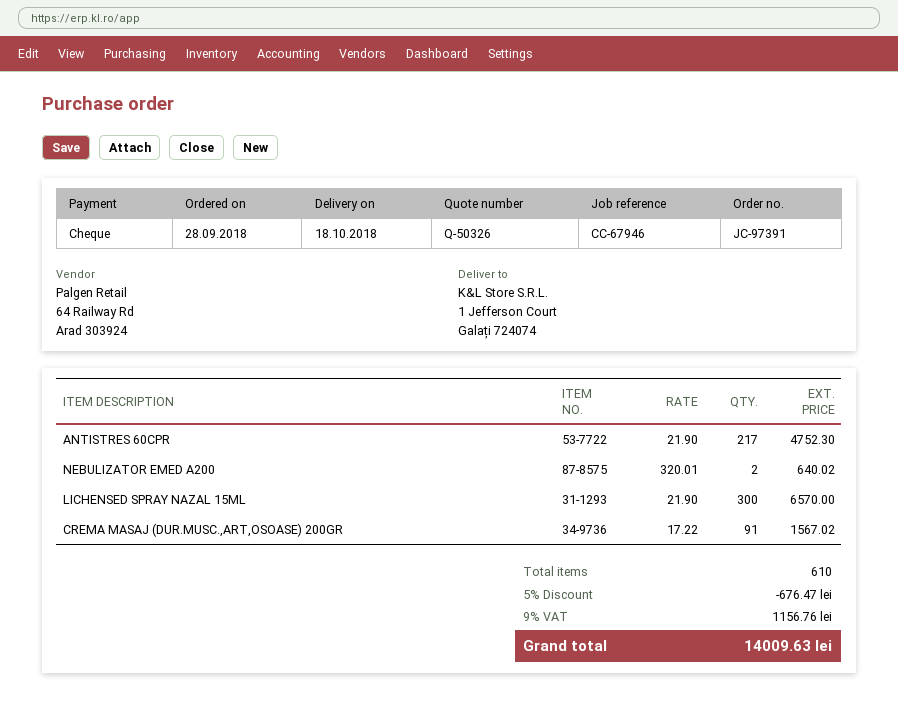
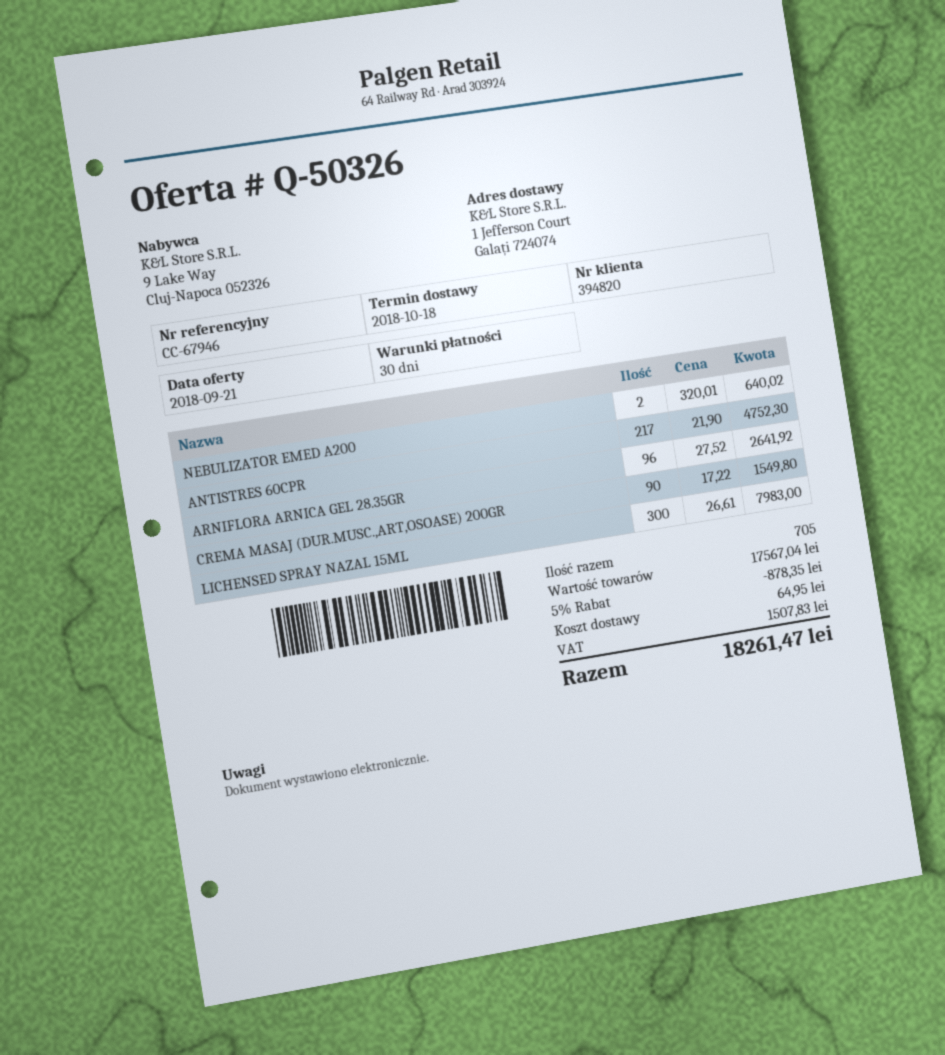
LICHENSED SPRAY NAZAL 15ML: 300 x 21.90 = 6570.00 -> 300 x 26.61 = 7983.00
CREMA MASAJ (DUR.MUSC.,ART,OSOASE) 200GR: 91 x 17.22 = 1567.02 -> 90 x 17.22 = 1549.80
ARNIFLORA ARNICA GEL 28.35GR: none -> 96 x 27.52 = 2641.92
total quantity: 610 -> 705
discount: 5% = 676.47 -> 5% = 878.35
shipping: none -> 64.95
tax: 1156.76 -> 1507.83
total: 14009.63 -> 18261.47

